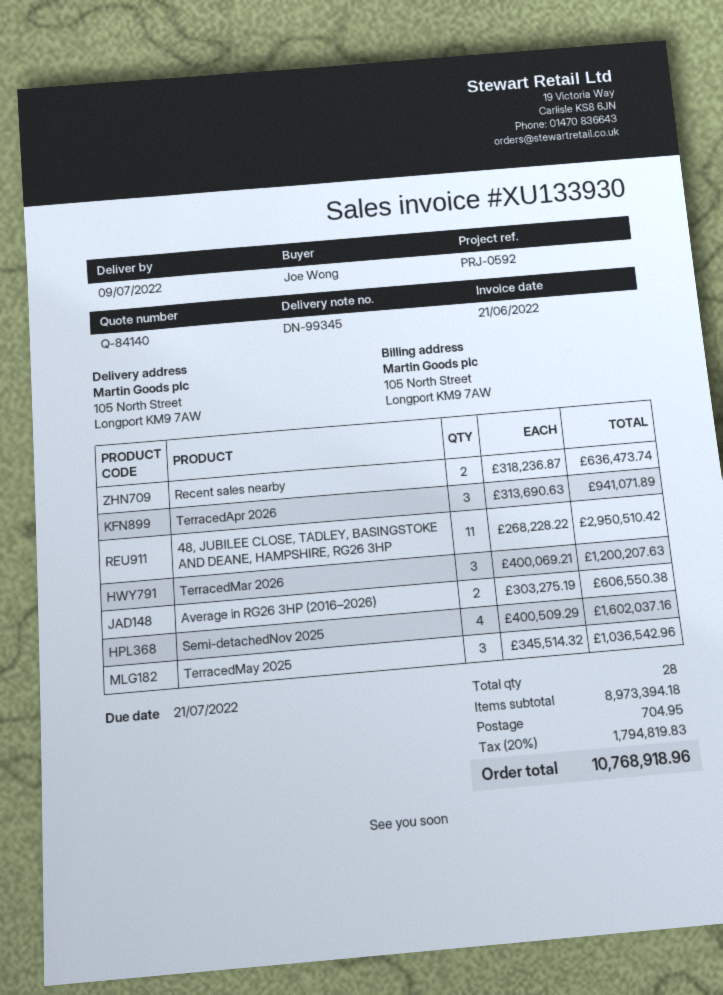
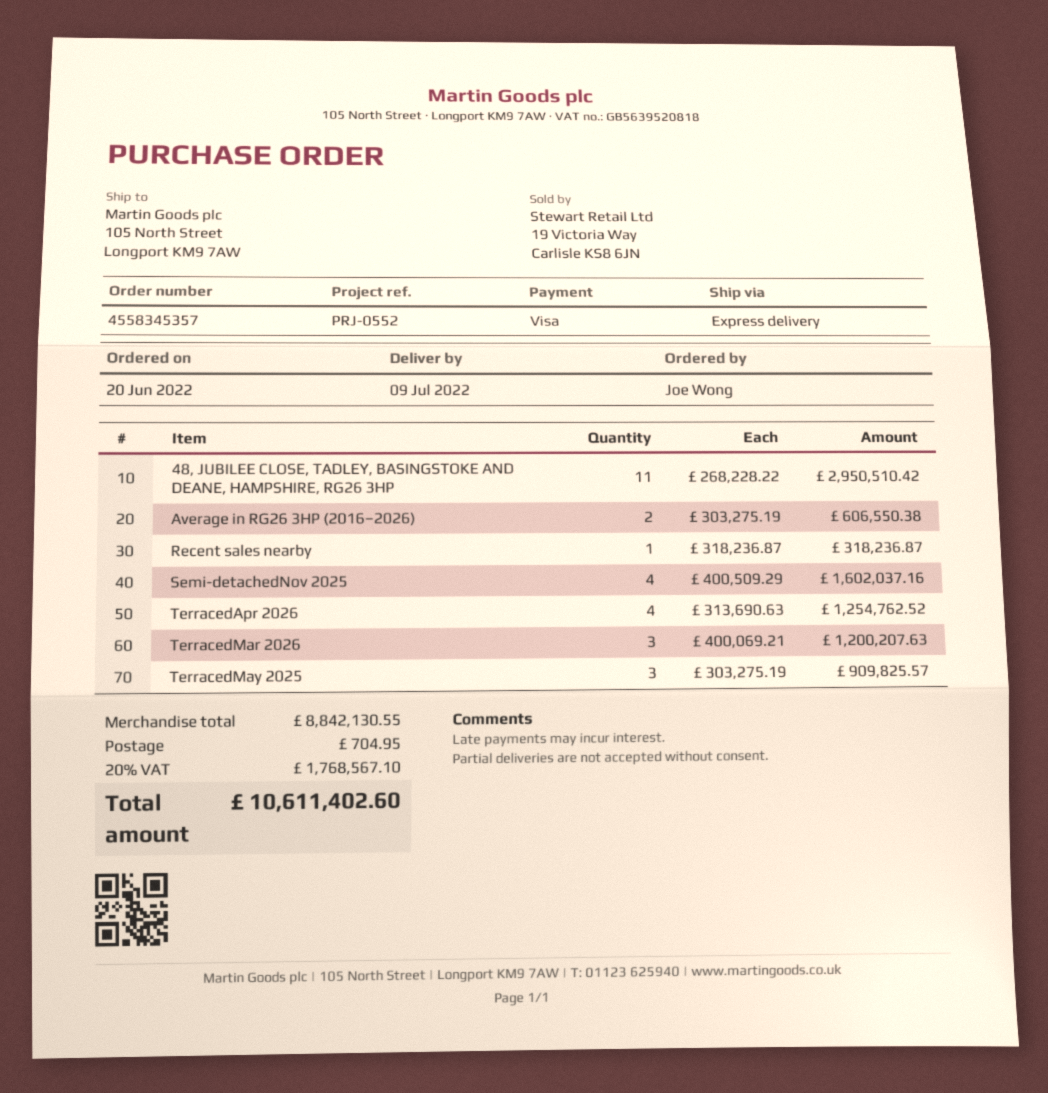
reference: PRJ-0592 -> PRJ-0552
Recent sales nearby: 2 x 318236.87 = 636473.74 -> 1 x 318236.87 = 318236.87
TerracedApr 2026: 3 x 313690.63 = 941071.89 -> 4 x 313690.63 = 1254762.52
TerracedMay 2025: 3 x 345514.32 = 1036542.96 -> 3 x 303275.19 = 909825.57
subtotal: 8973394.18 -> 8842130.55
tax: 20% = 1794819.83 -> 20% = 1768567.10
total: 10768918.96 -> 10611402.60

